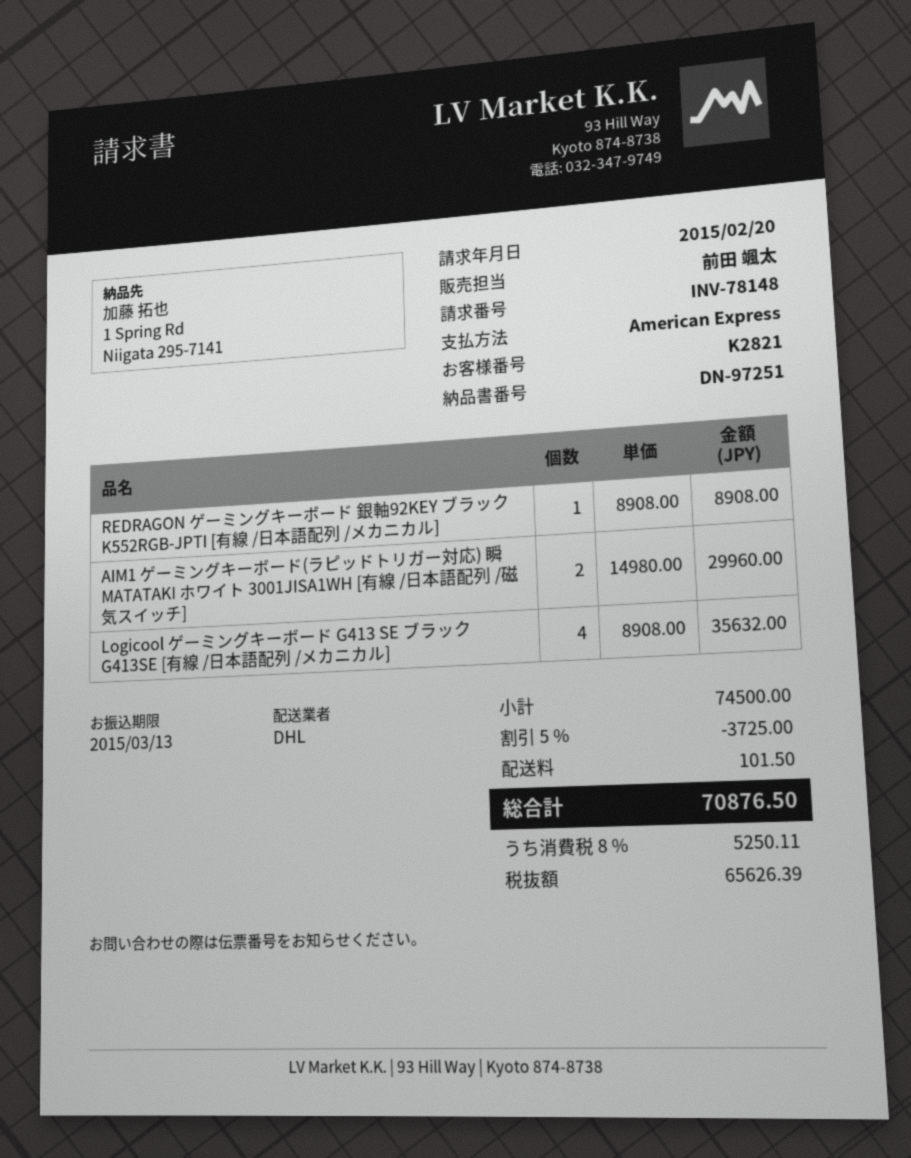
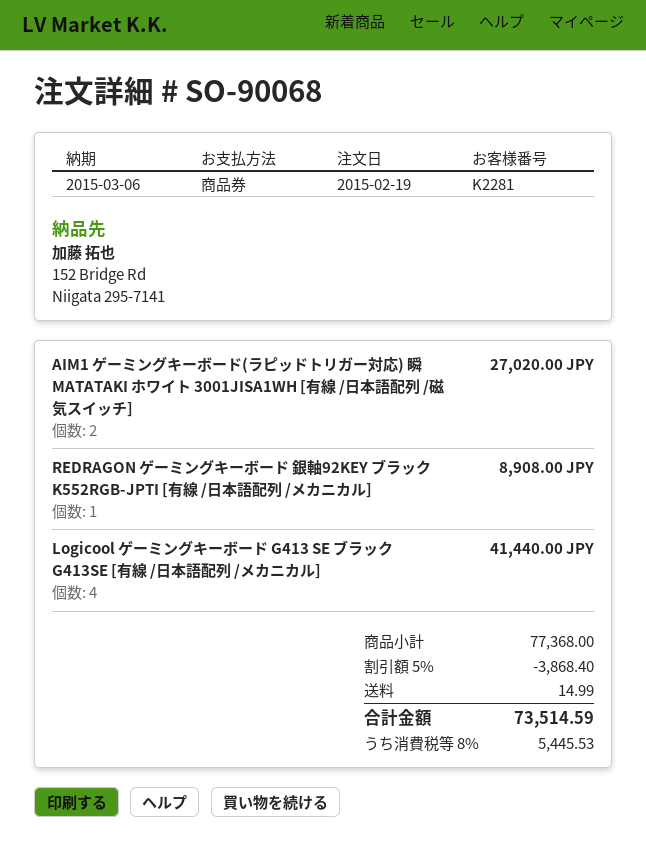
customer number: K2821 -> K2281
payment method: American Express -> gift card
ship to: 1 Spring Rd, Niigata 295-7141 -> 152 Bridge Rd, Niigata 295-7141
AIM1 ゲーミングキーボード(ラピッドトリガー対応) 瞬 MATATAKI ホワイト 3001JISA1WH [有線 /日本語配列 /磁気スイッチ]: 2 for 29960.00 -> 2 for 27020.00
Logicool ゲーミングキーボード G413 SE ブラック G413SE [有線 /日本語配列 /メカニカル]: 4 for 35632.00 -> 4 for 41440.00
subtotal: 74500.00 -> 77368.00
discount: 5% = 3725.00 -> 5% = 3868.40
shipping: 101.50 -> 14.99
tax: 8% = 5250.11 -> 8% = 5445.53
total: 70876.50 -> 73514.59

